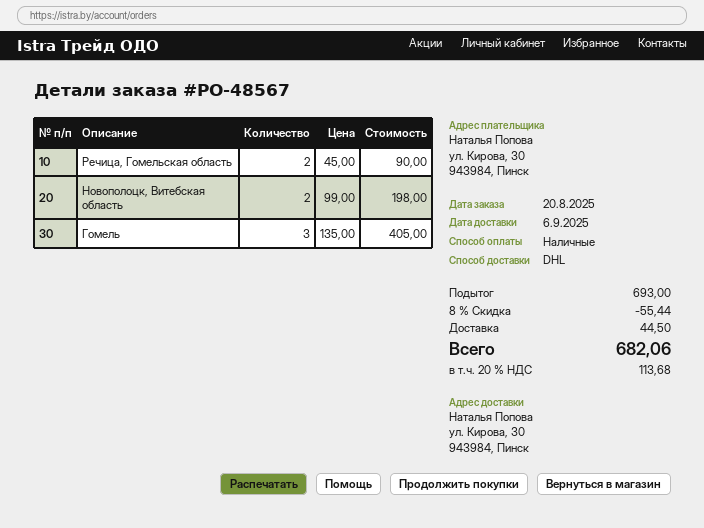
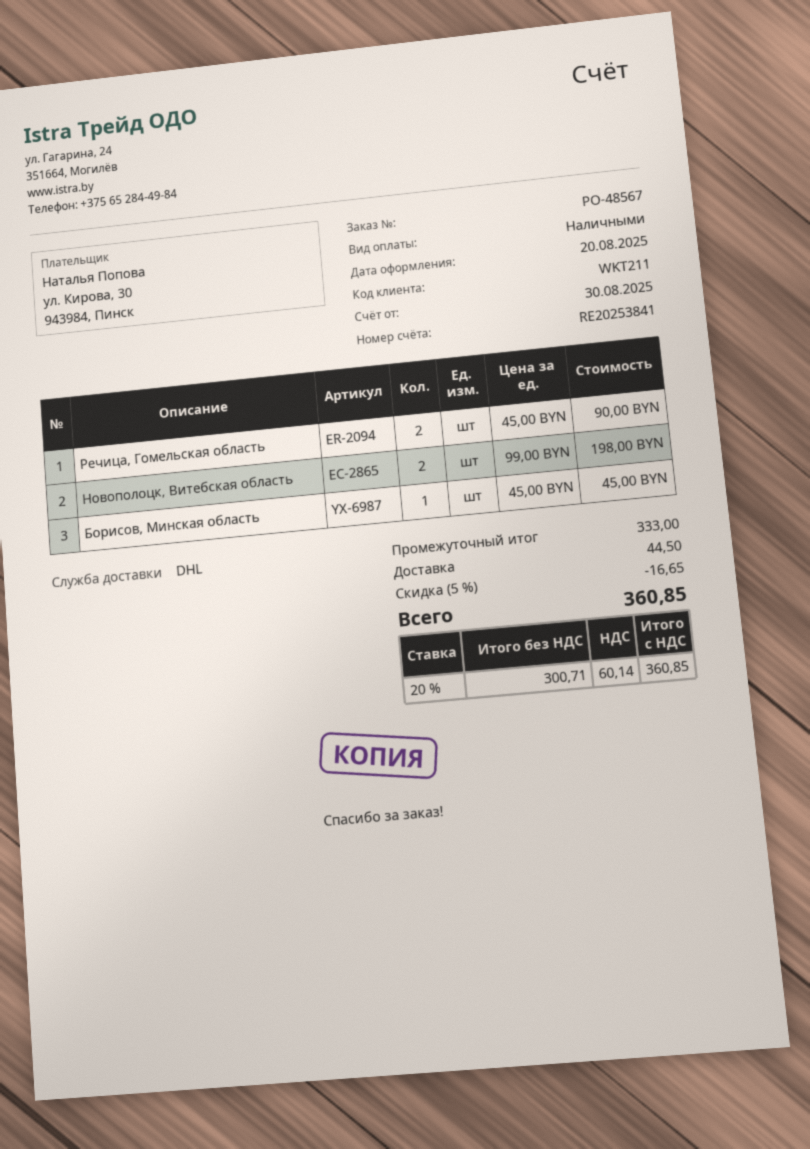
Гомель: 3 x 135.00 = 405.00 -> none
Борисов, Минская область: none -> 1 x 45.00 = 45.00
subtotal: 693.00 -> 333.00
discount: 8% = 55.44 -> 5% = 16.65
tax: 20% = 113.68 -> 20% = 60.14
total: 682.06 -> 360.85

